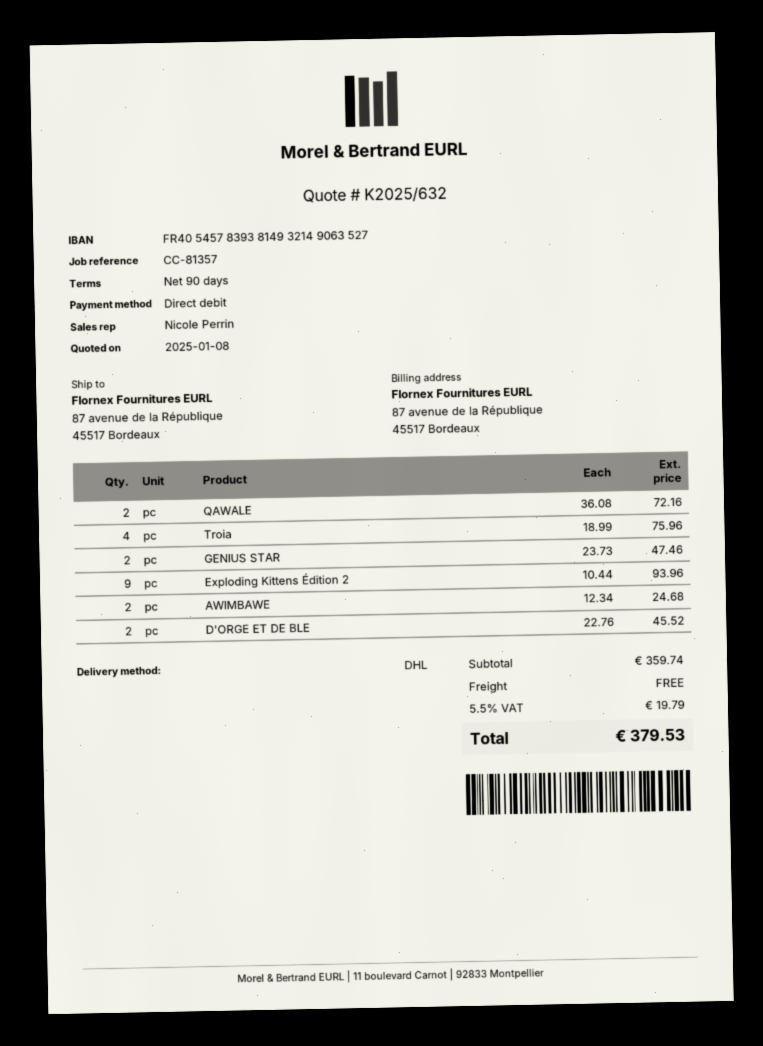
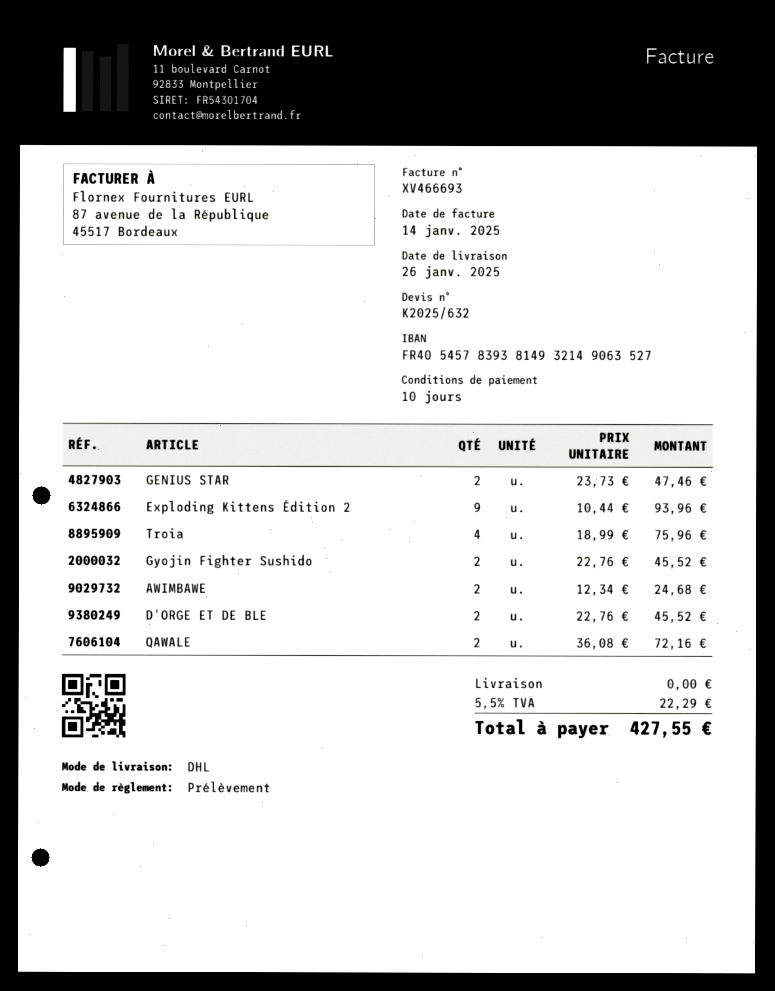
payment terms: 90 days -> 10 days
Gyojin Fighter Sushido: none -> 2 x 22.76 = 45.52
tax: 5.5% = 19.79 -> 5.5% = 22.29
total: 379.53 -> 427.55

